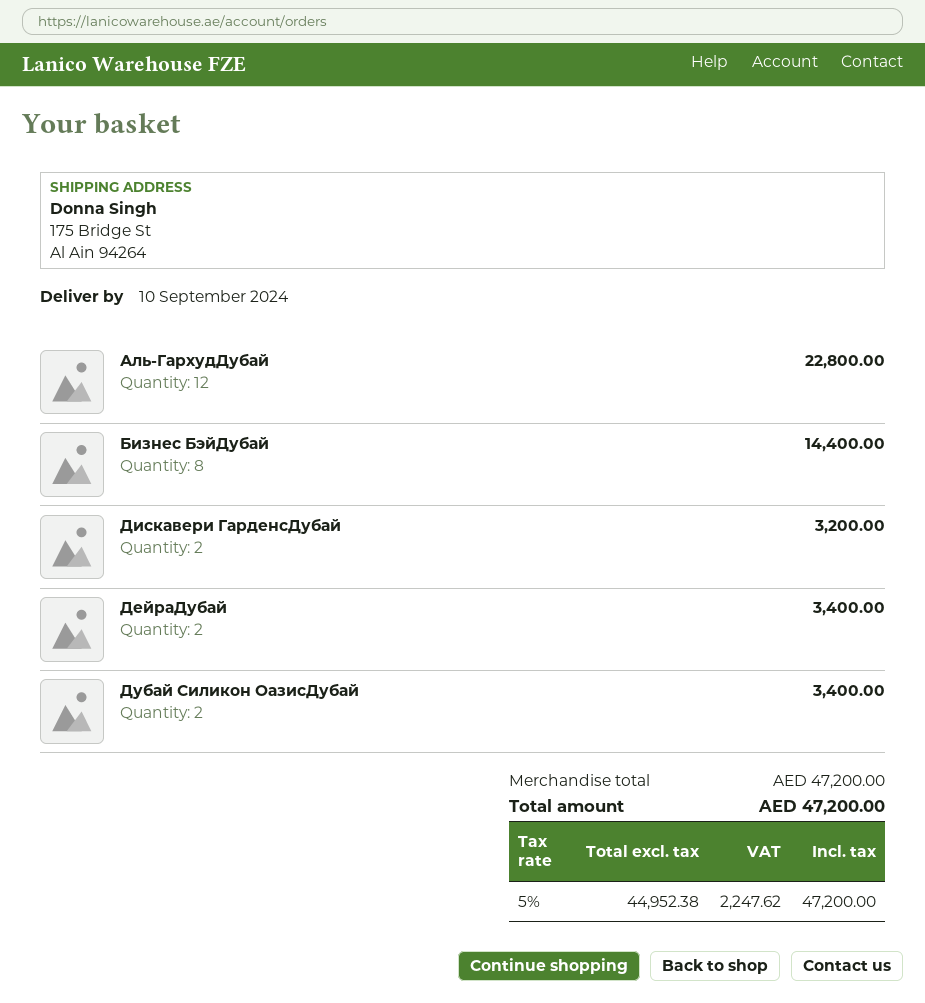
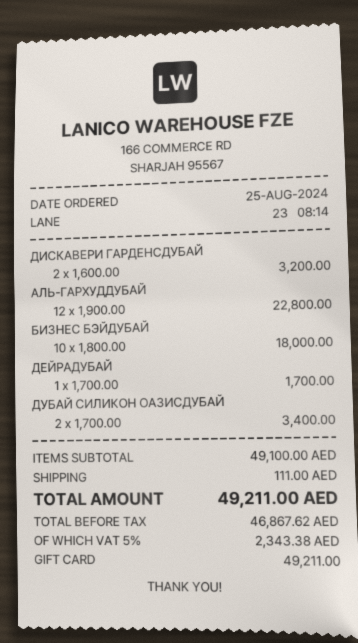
Бизнес БэйДубай: 8 for 14400.00 -> 10 for 18000.00
ДейраДубай: 2 for 3400.00 -> 1 for 1700.00
subtotal: 47200.00 -> 49100.00
shipping: none -> 111.00
net: 44952.38 -> 46867.62
tax: 5% = 2247.62 -> 5% = 2343.38
total: 47200.00 -> 49211.00

